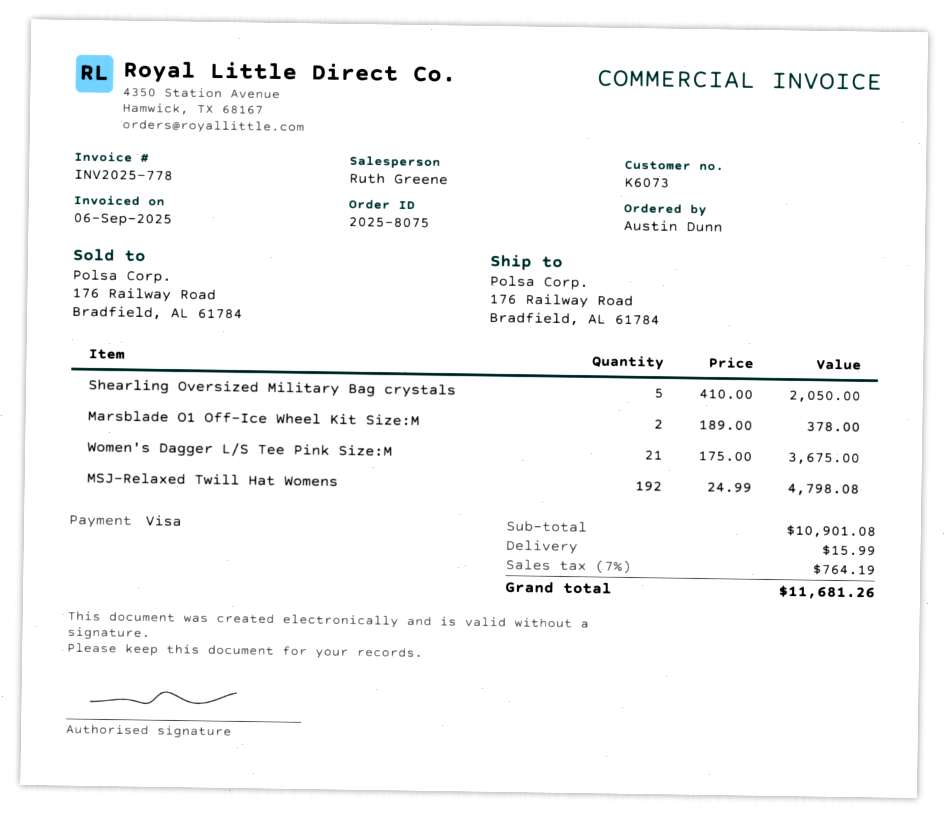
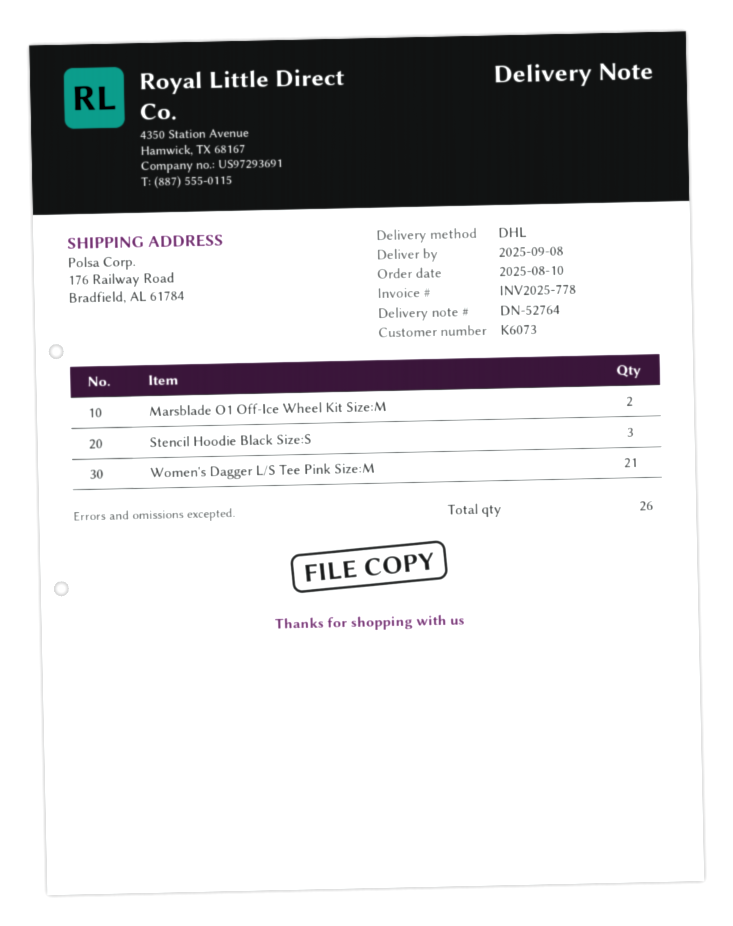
Shearling Oversized Military Bag crystals: 5 -> none
MSJ-Relaxed Twill Hat Womens: 192 -> none
Stencil Hoodie Black Size:S: none -> 3

